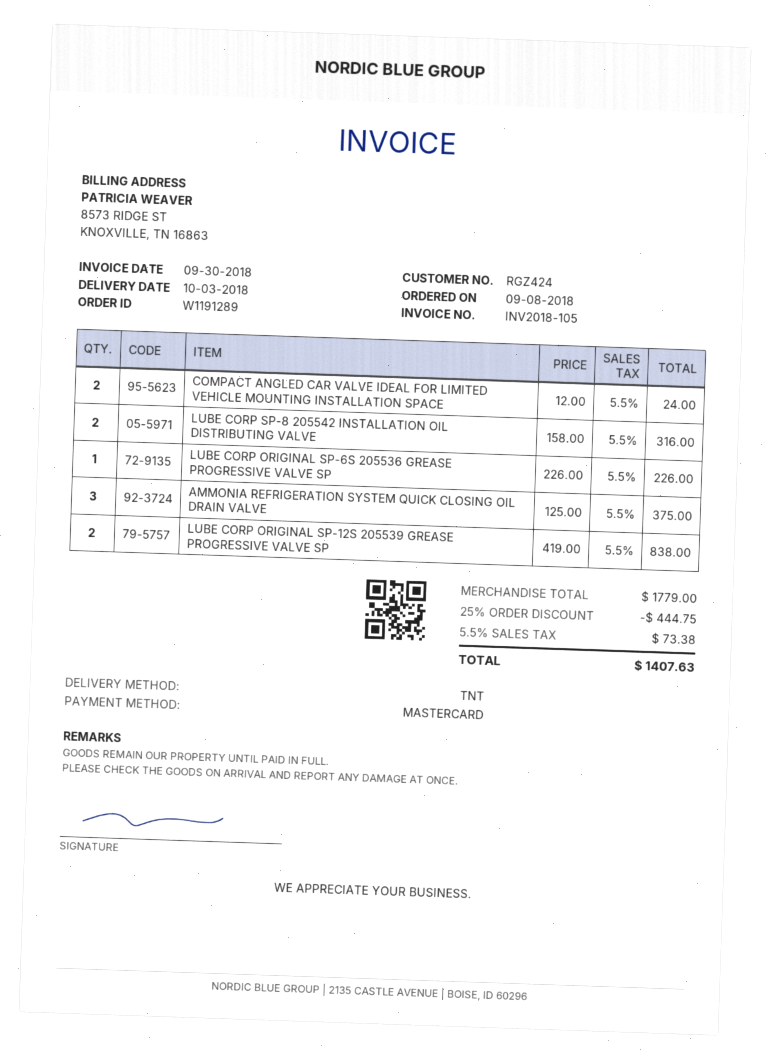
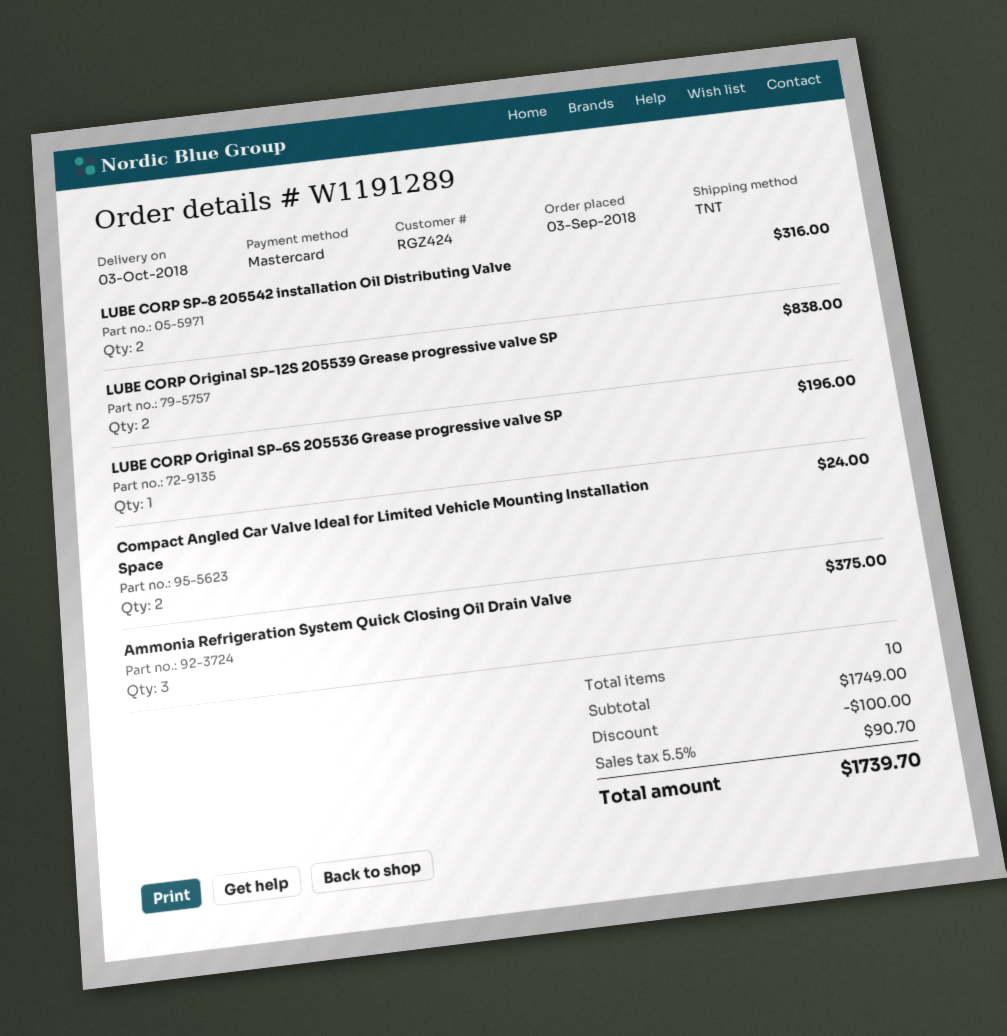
order date: 2018-09-08 -> 2018-09-03
LUBE CORP ORIGINAL SP-6S 205536 GREASE PROGRESSIVE VALVE SP: 1 for 226.00 -> 1 for 196.00
subtotal: 1779.00 -> 1749.00
discount: 444.75 -> 100.00
tax: 5.5% = 73.38 -> 5.5% = 90.70
total: 1407.63 -> 1739.70

